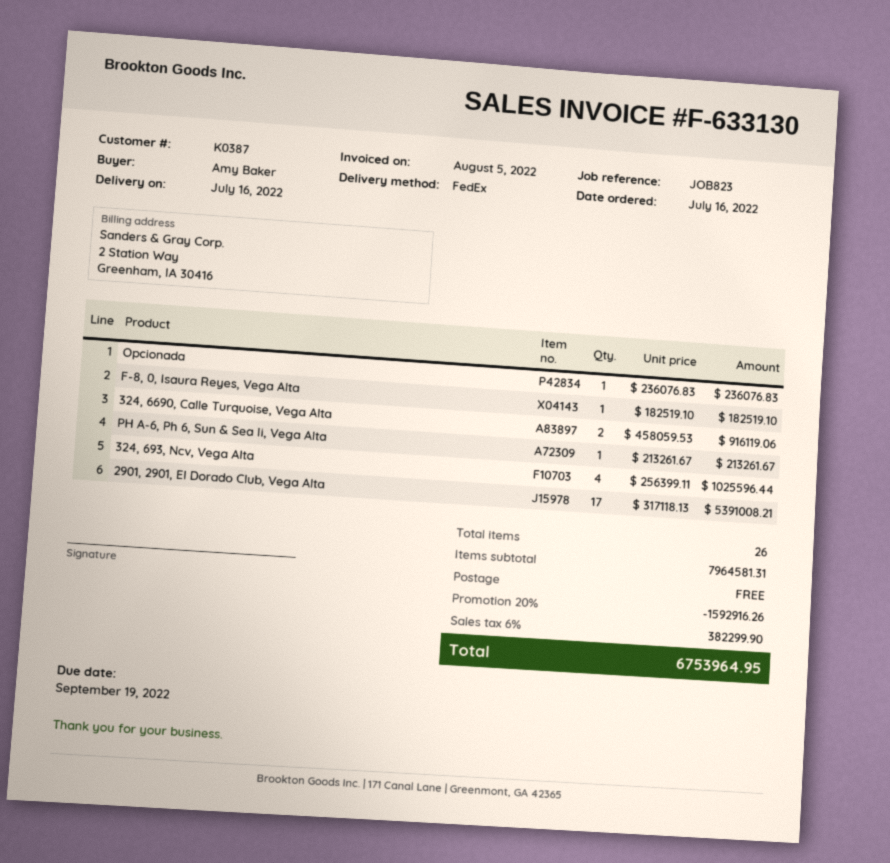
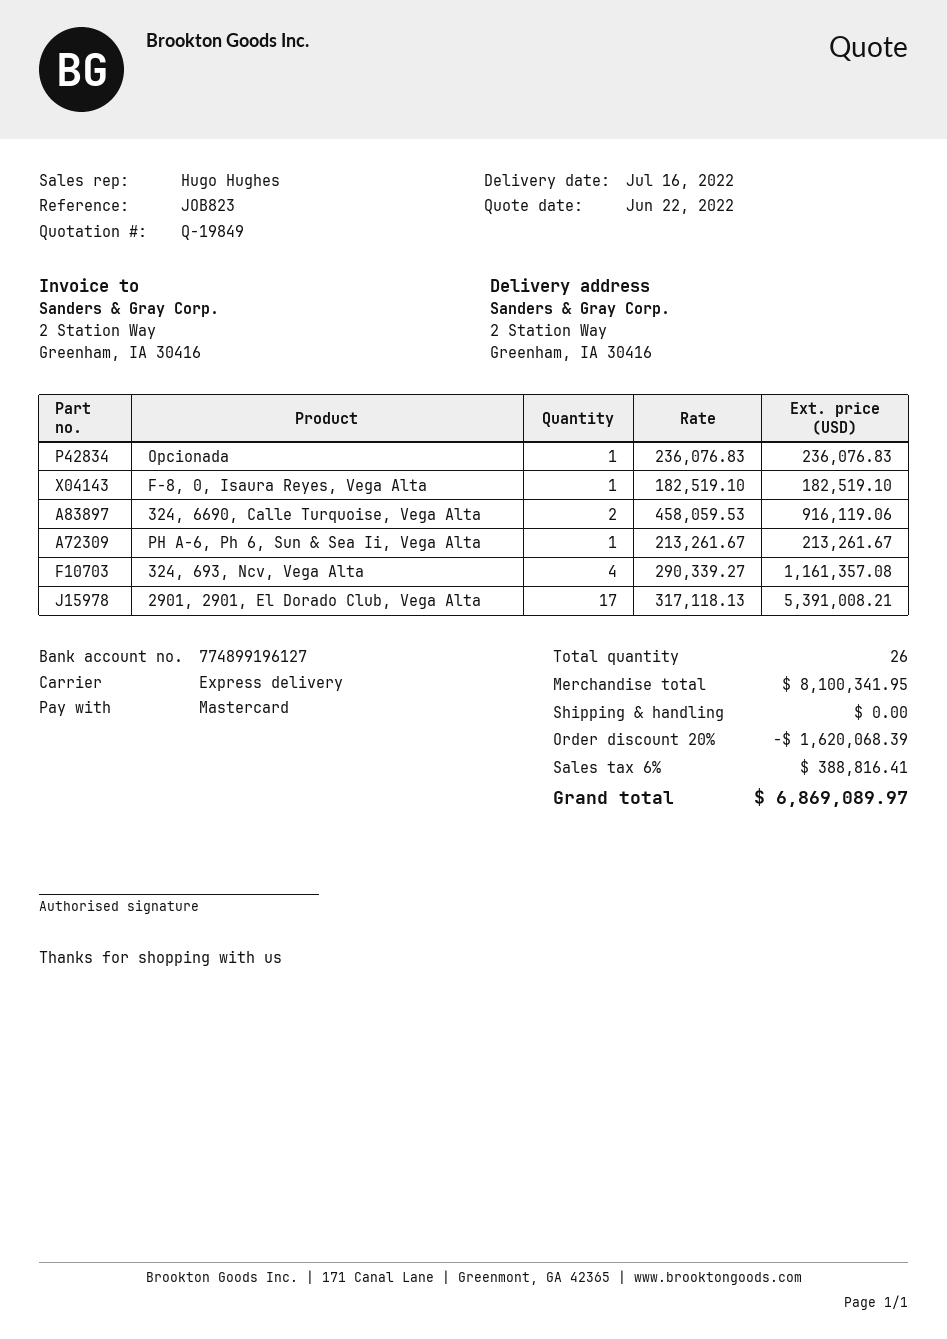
shipping method: FedEx -> express
324, 693, Ncv, Vega Alta: 4 x 256399.11 = 1025596.44 -> 4 x 290339.27 = 1161357.08
subtotal: 7964581.31 -> 8100341.95
discount: 20% = 1592916.26 -> 20% = 1620068.39
tax: 6% = 382299.90 -> 6% = 388816.41
total: 6753964.95 -> 6869089.97

